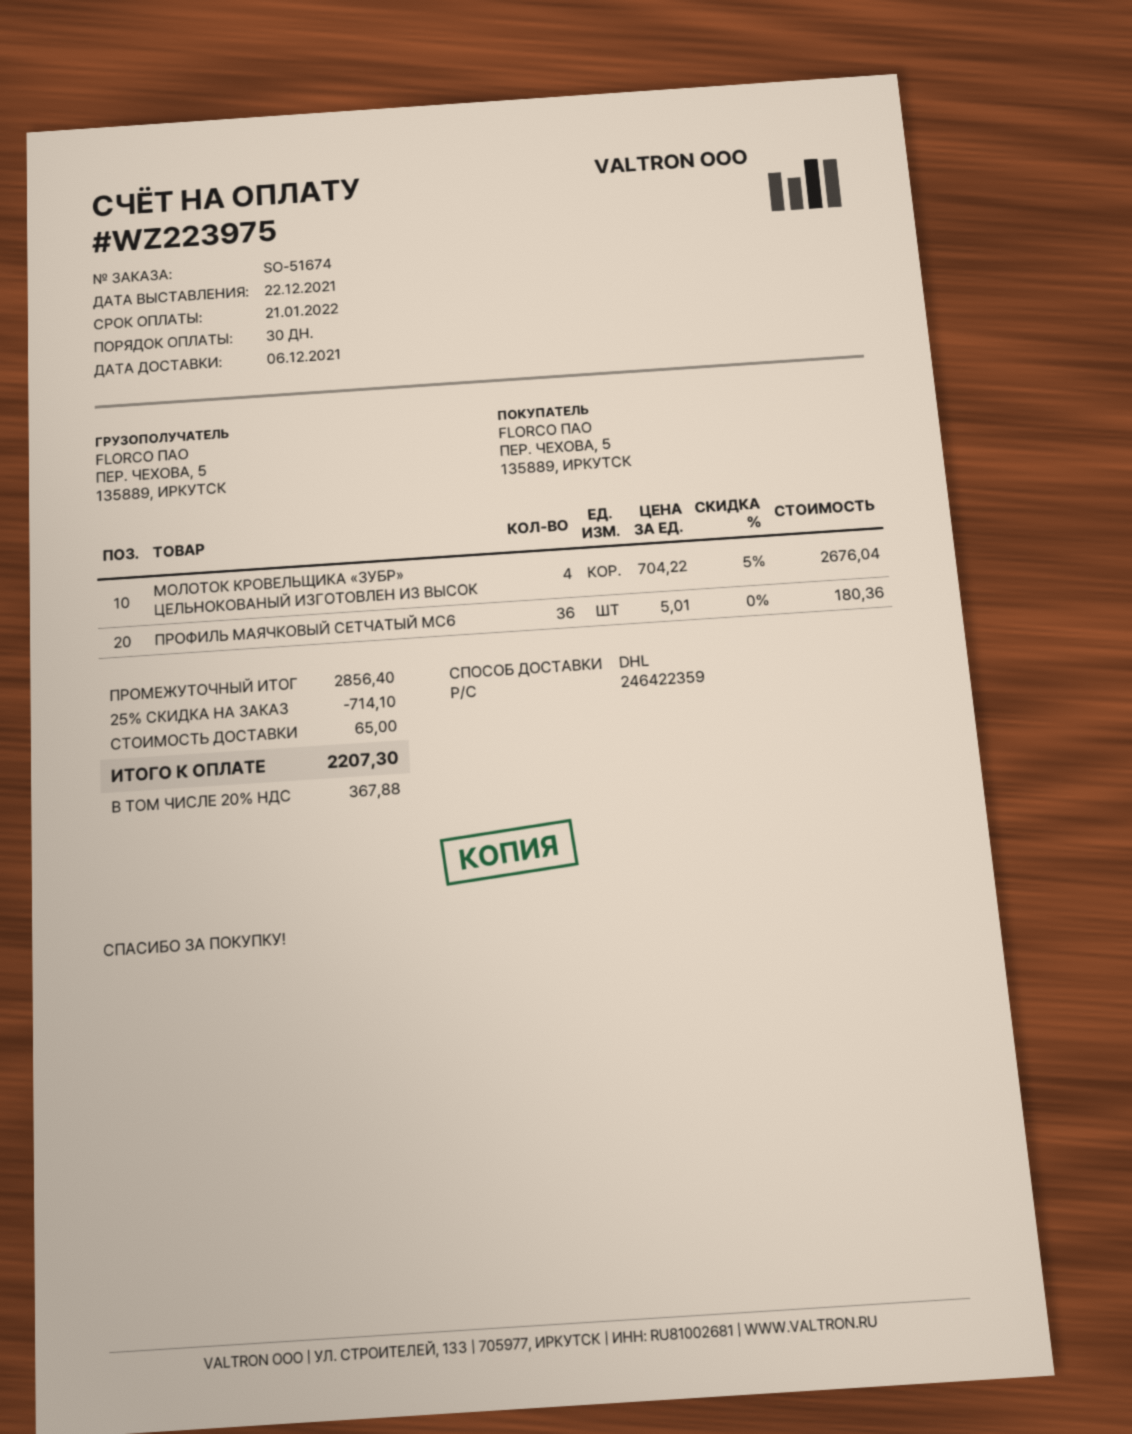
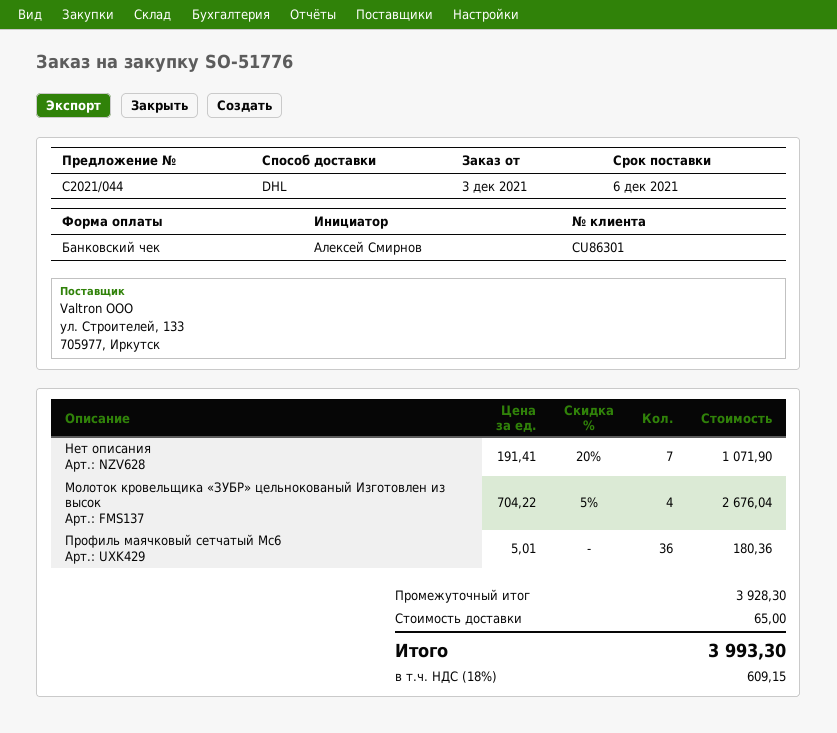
order number: SO-51674 -> SO-51776
Нет описания: none -> 7 x 191.41 - 20% = 1071.90
subtotal: 2856.40 -> 3928.30
discount: 25% = 714.10 -> none
tax: 20% = 367.88 -> 18% = 609.15
total: 2207.30 -> 3993.30

